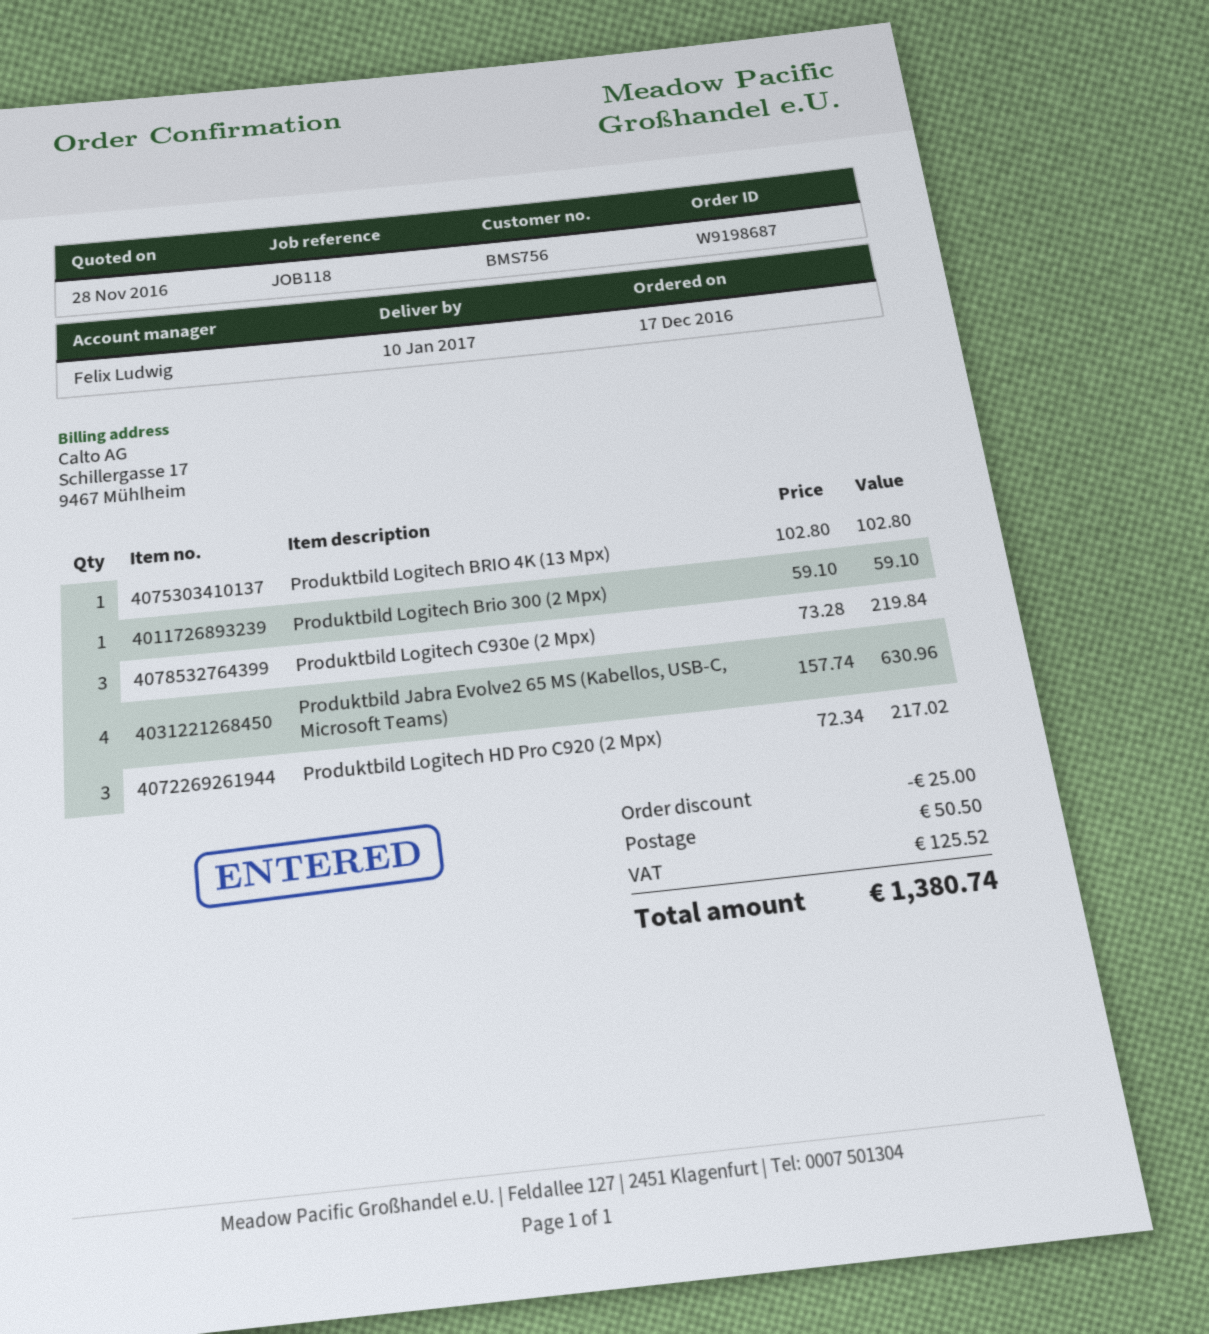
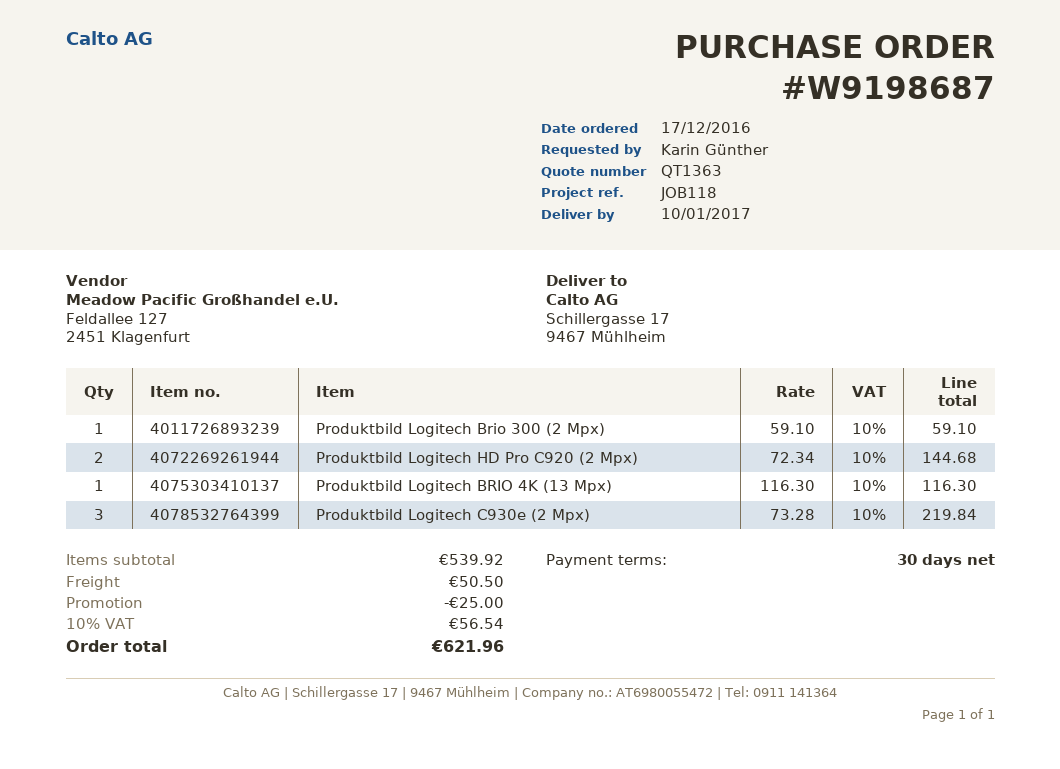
Produktbild Logitech BRIO 4K (13 Mpx): 1 x 102.80 = 102.80 -> 1 x 116.30 = 116.30
Produktbild Jabra Evolve2 65 MS (Kabellos, USB-C, Microsoft Teams): 4 x 157.74 = 630.96 -> none
Produktbild Logitech HD Pro C920 (2 Mpx): 3 x 72.34 = 217.02 -> 2 x 72.34 = 144.68
tax: 125.52 -> 56.54
total: 1380.74 -> 621.96

